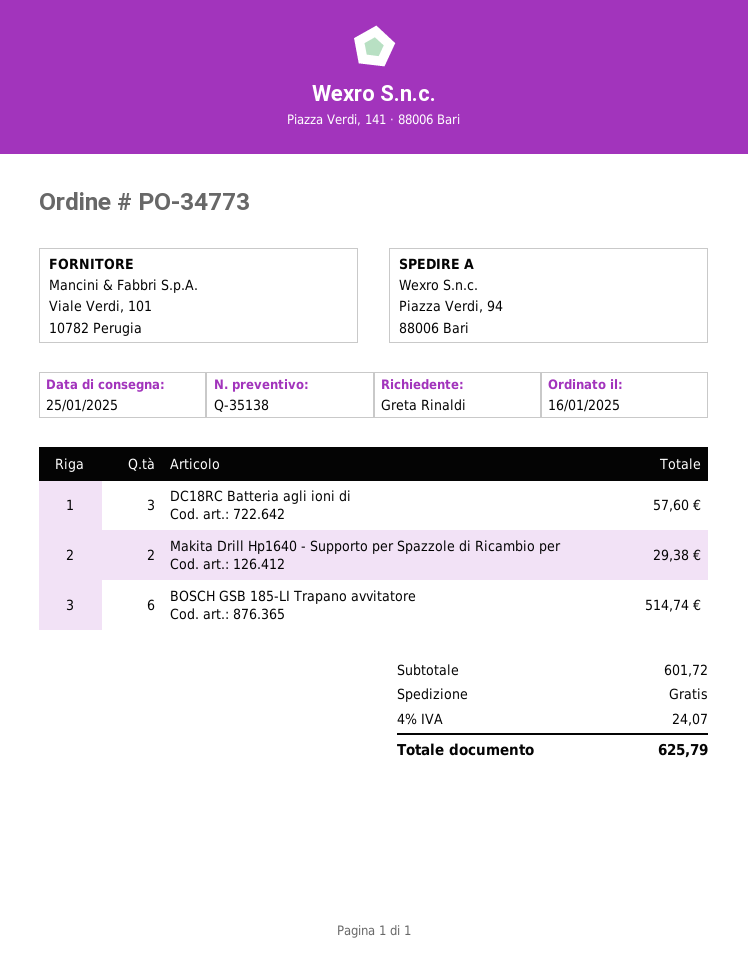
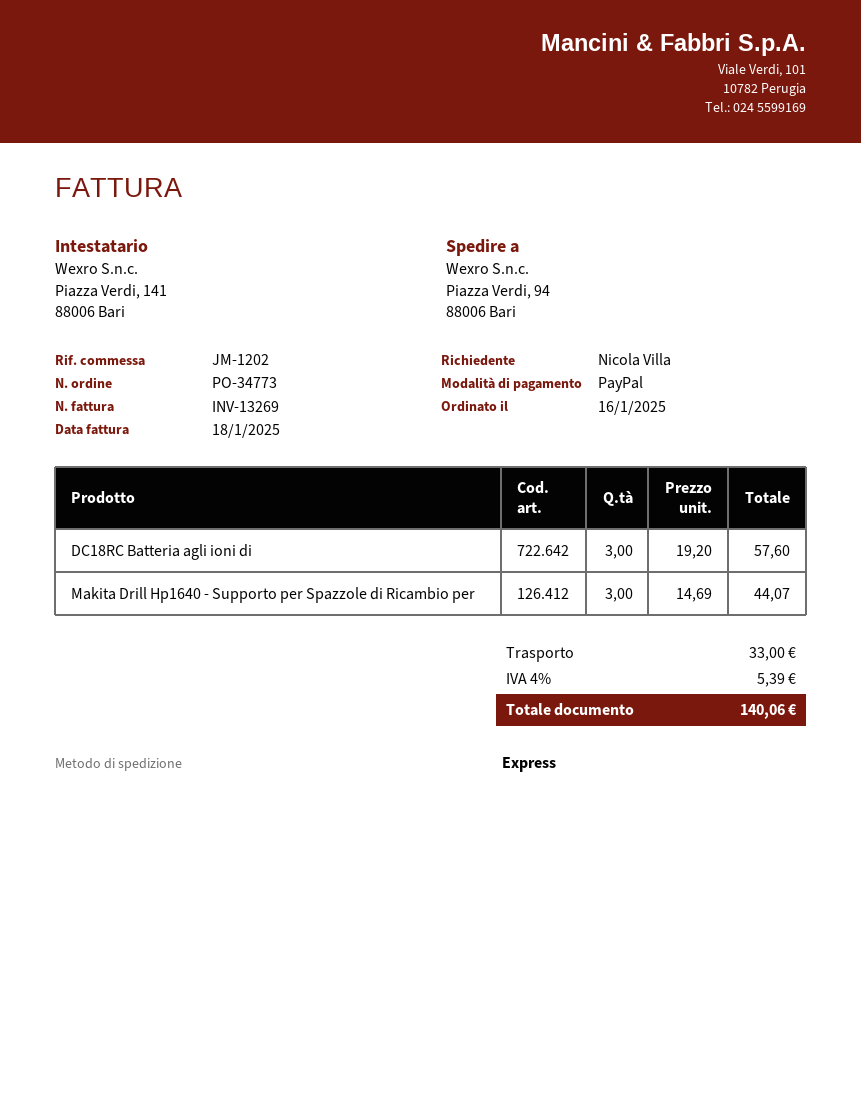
ordered by: Greta Rinaldi -> Nicola Villa
Makita Drill Hp1640 - Supporto per Spazzole di Ricambio per: 2 for 29.38 -> 3 for 44.07
BOSCH GSB 185-LI Trapano avvitatore: 6 for 514.74 -> none
shipping: 0.00 -> 33.00
tax: 4% = 24.07 -> 4% = 5.39
total: 625.79 -> 140.06

